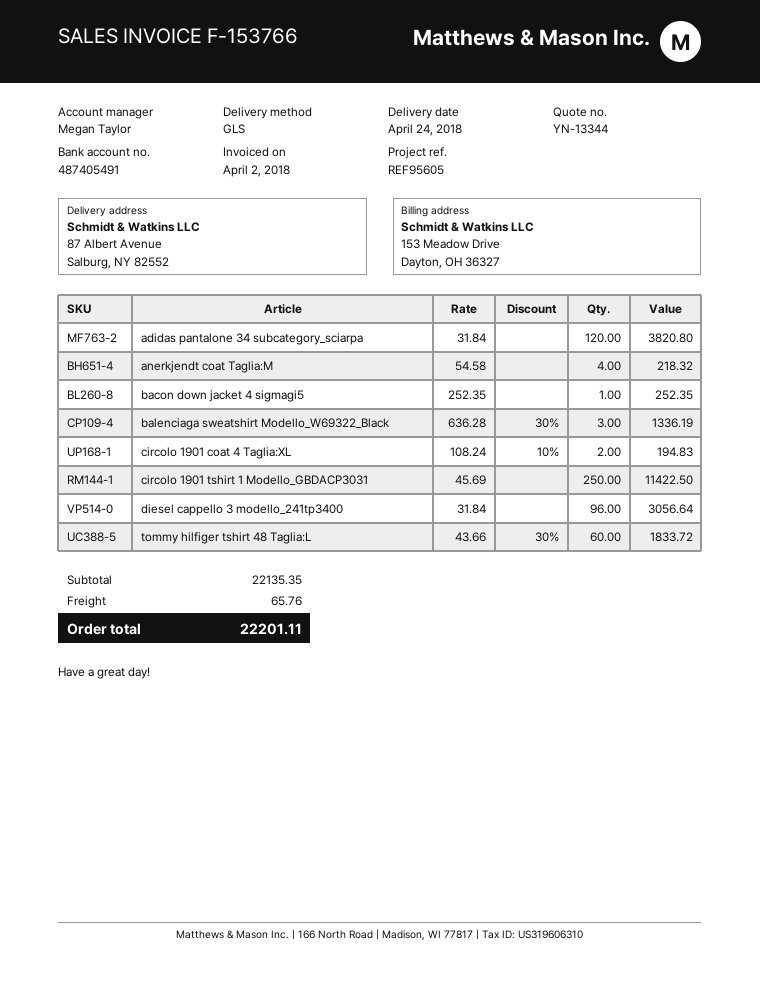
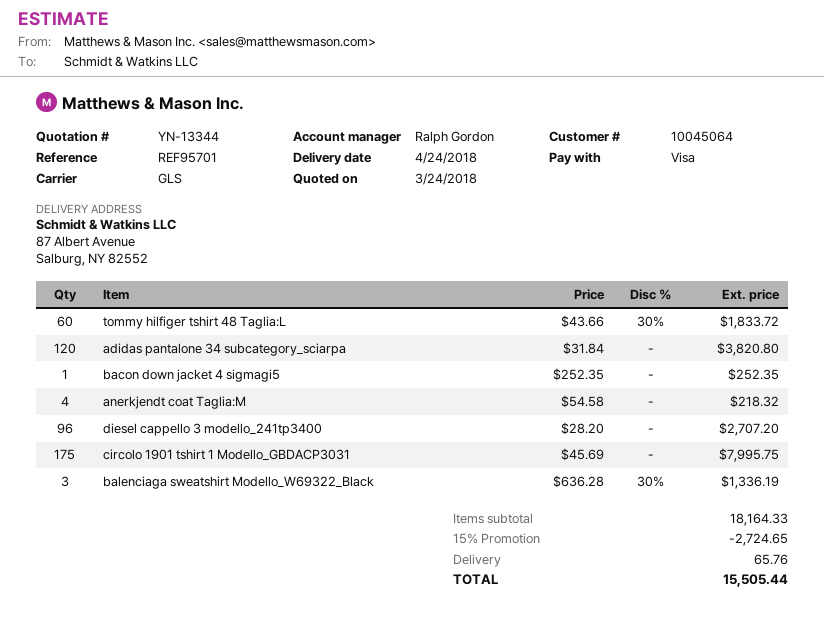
reference: REF95605 -> REF95701
sales rep: Megan Taylor -> Ralph Gordon
circolo 1901 coat 4 Taglia:XL: 2 x 108.24 - 10% = 194.83 -> none
circolo 1901 tshirt 1 Modello_GBDACP3031: 250 x 45.69 = 11422.50 -> 175 x 45.69 = 7995.75
diesel cappello 3 modello_241tp3400: 96 x 31.84 = 3056.64 -> 96 x 28.20 = 2707.20
subtotal: 22135.35 -> 18164.33
discount: none -> 15% = 2724.65
total: 22201.11 -> 15505.44

